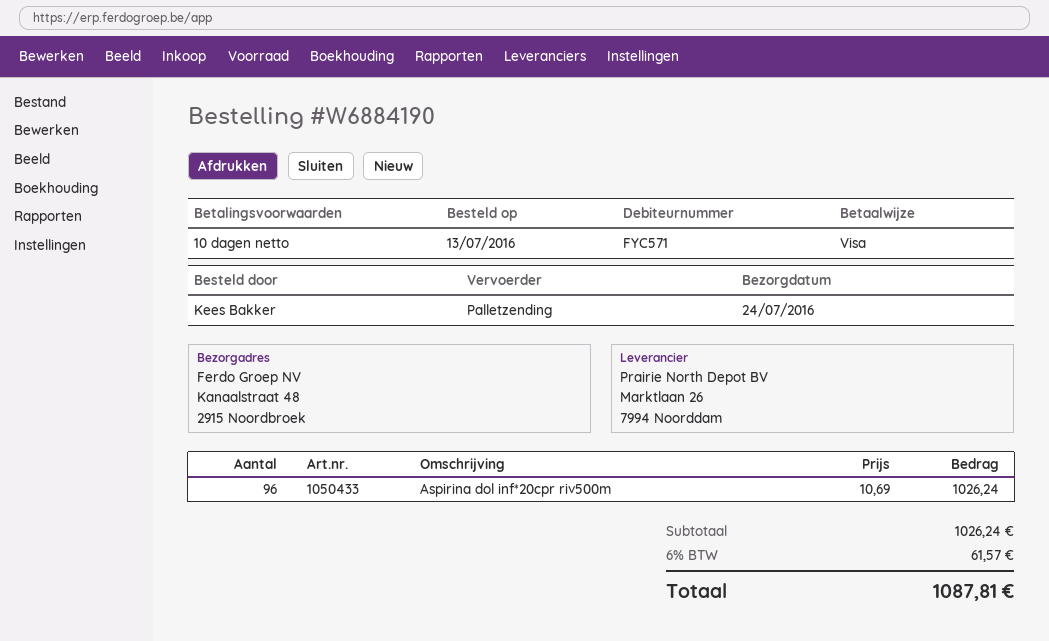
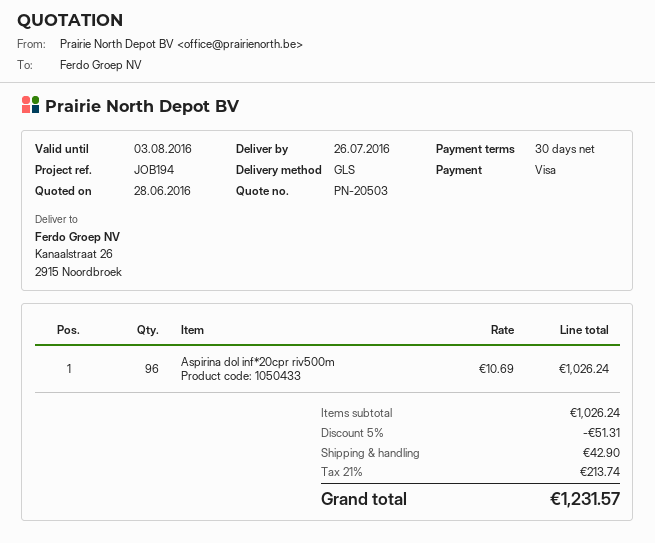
delivery date: 2016-07-24 -> 2016-07-26
payment terms: 10 days -> 30 days
shipping method: pallet freight -> GLS
ship to: Kanaalstraat 48, 2915 Noordbroek -> Kanaalstraat 26, 2915 Noordbroek
discount: none -> 5% = 51.31
shipping: none -> 42.90
tax: 6% = 61.57 -> 21% = 213.74
total: 1087.81 -> 1231.57

